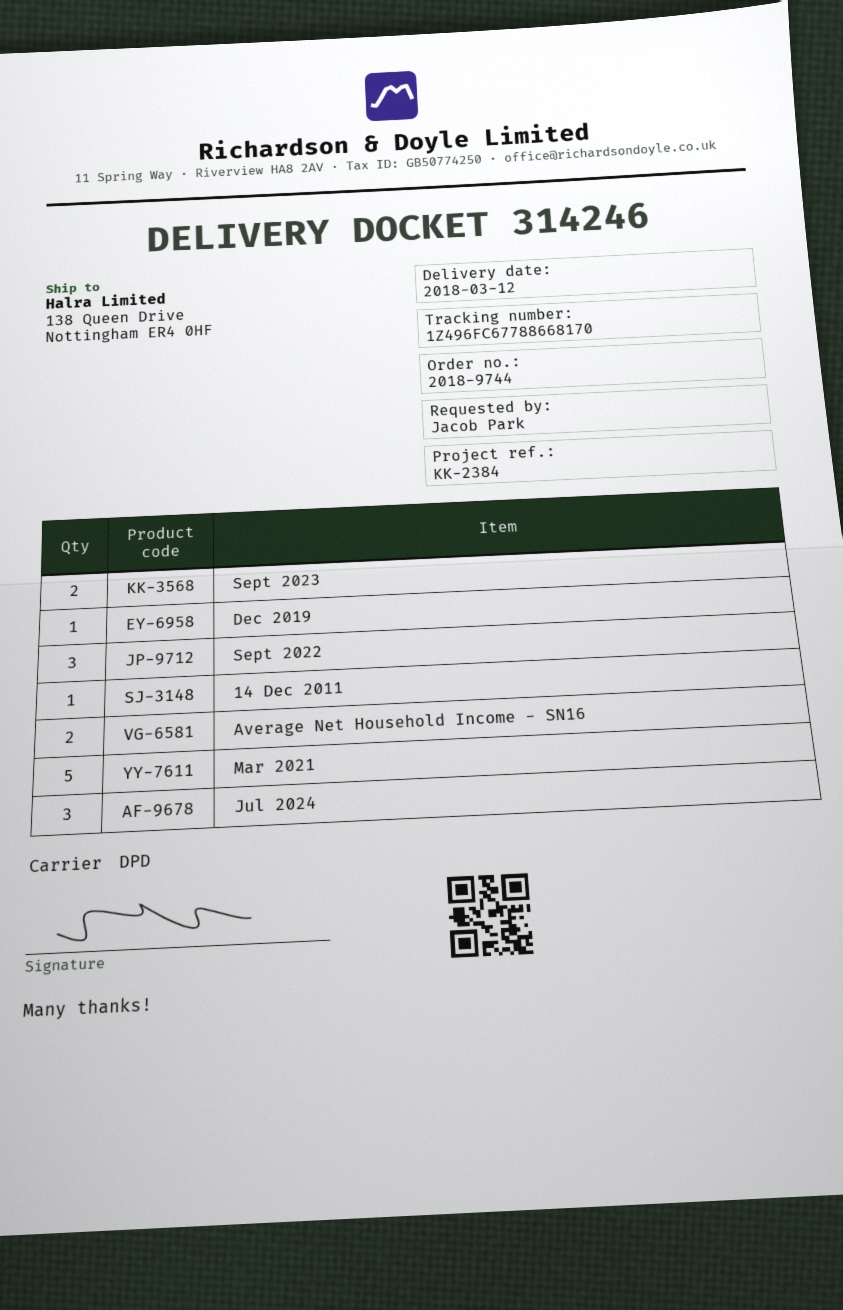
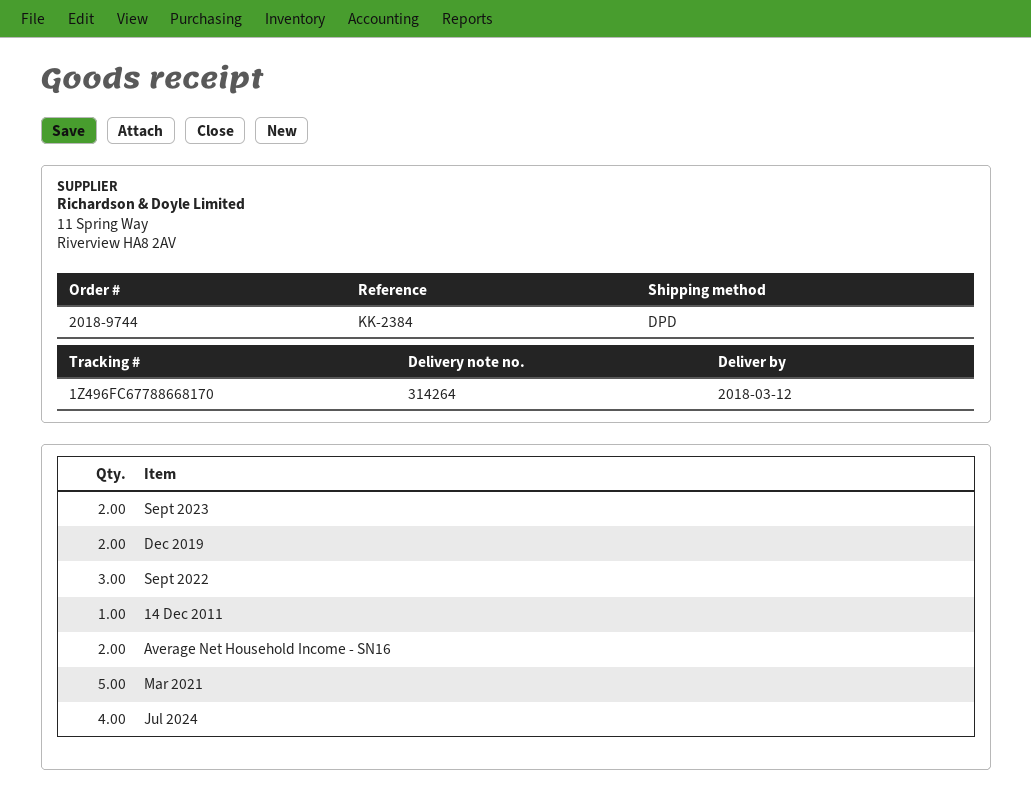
delivery note number: 314246 -> 314264
Dec 2019: 1 -> 2
Jul 2024: 3 -> 4

